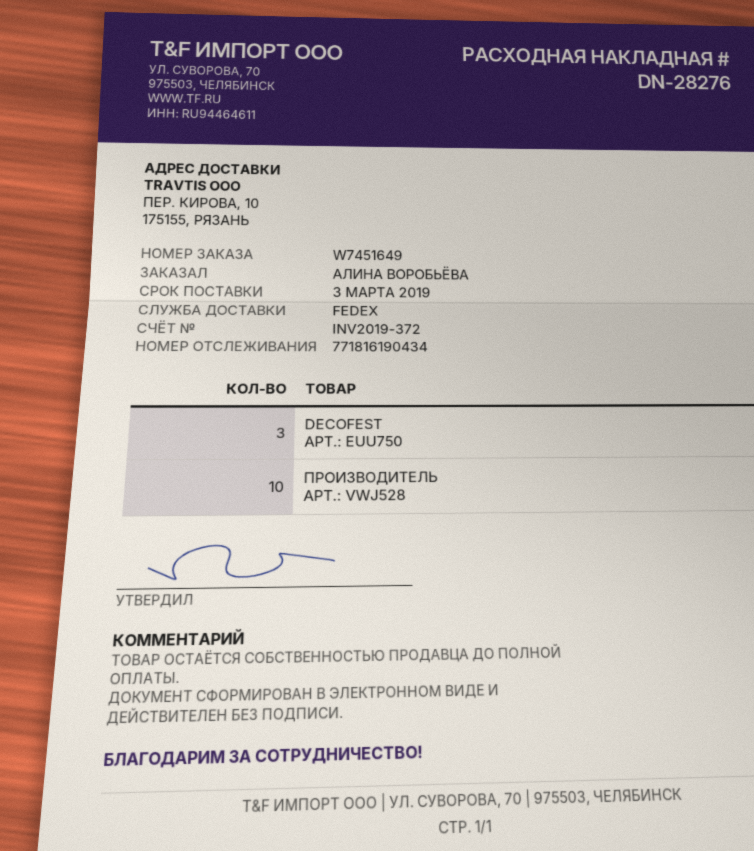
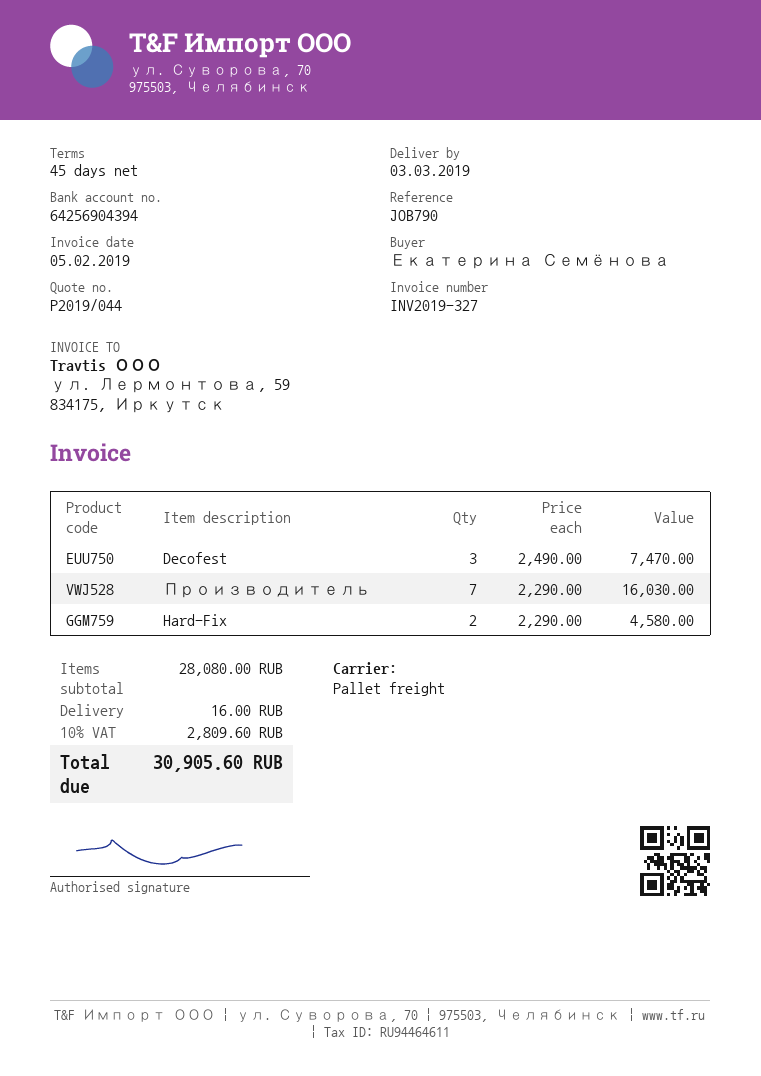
invoice number: INV2019-372 -> INV2019-327
ordered by: АЛИНА ВОРОБЬЁВА -> Екатерина Семёнова
shipping method: FedEx -> pallet freight
ПРОИЗВОДИТЕЛЬ: 10 -> 7
Hard-Fix: none -> 2

